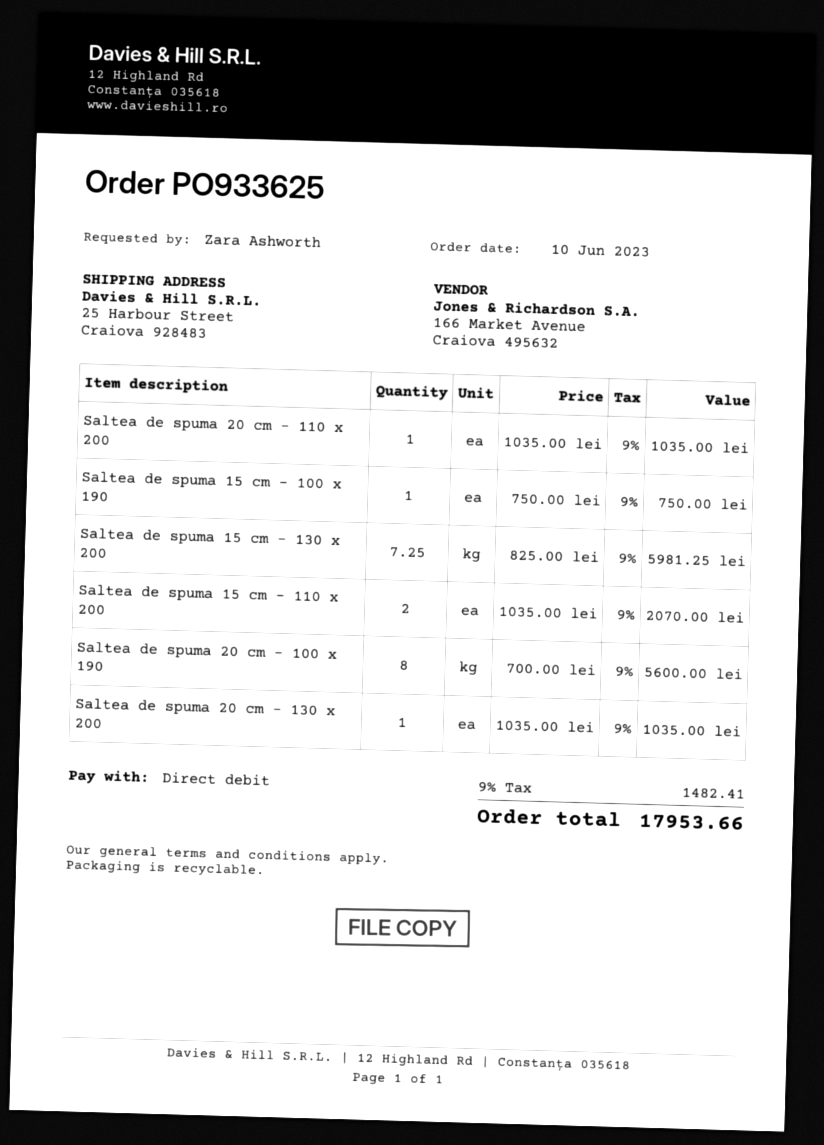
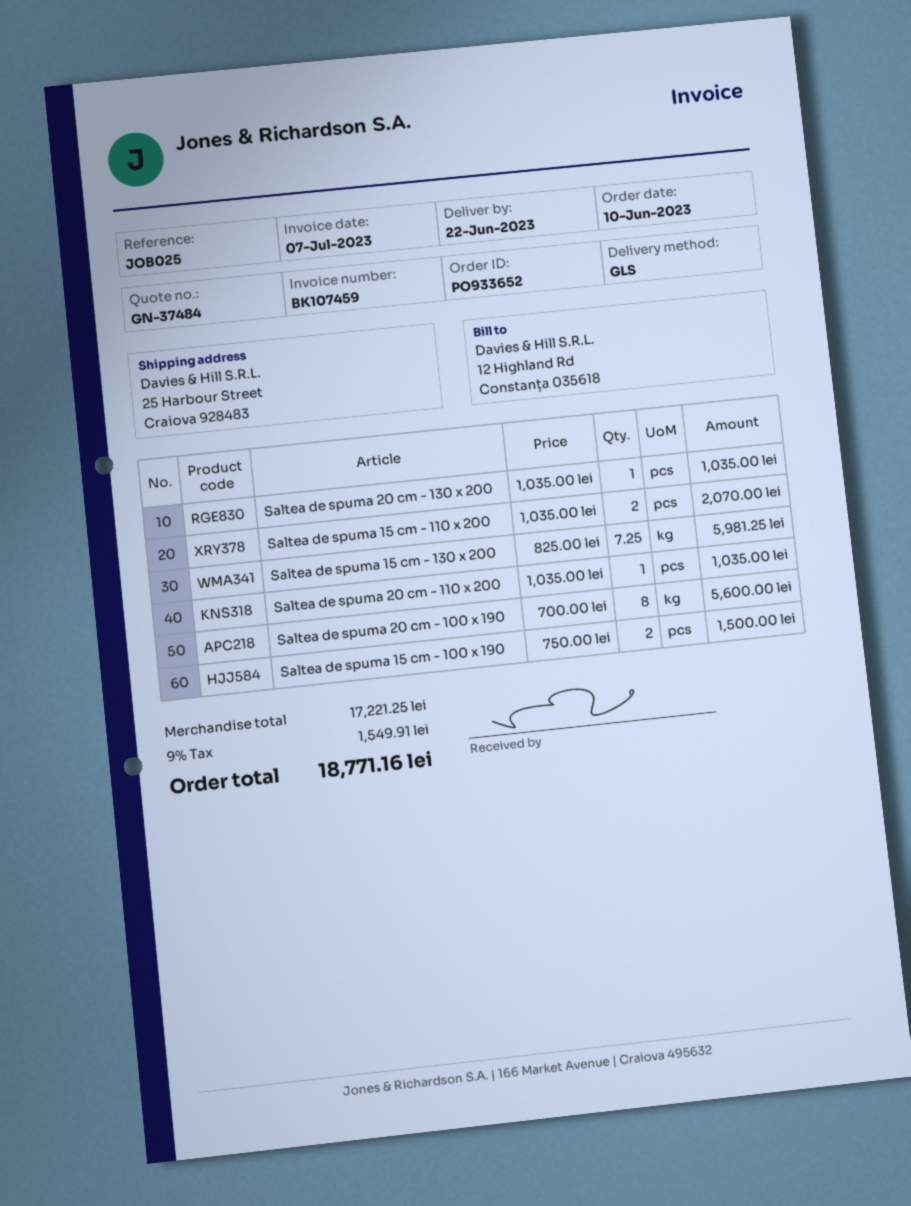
order number: PO933625 -> PO933652
Saltea de spuma 15 cm - 100 x 190: 1 x 750.00 = 750.00 -> 2 x 750.00 = 1500.00
tax: 9% = 1482.41 -> 9% = 1549.91
total: 17953.66 -> 18771.16

